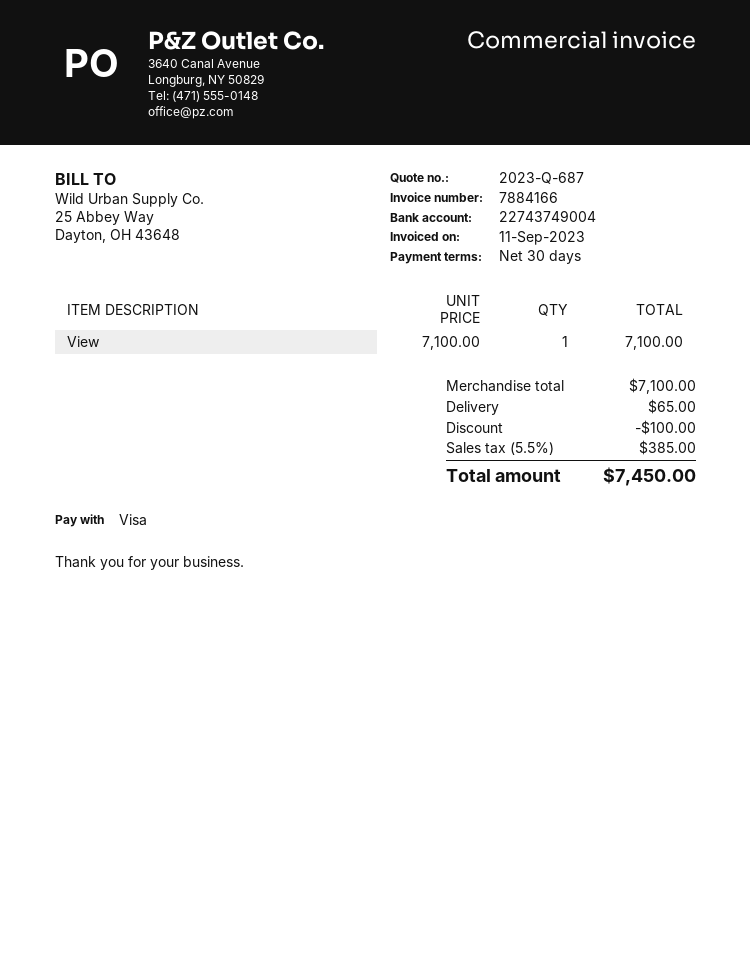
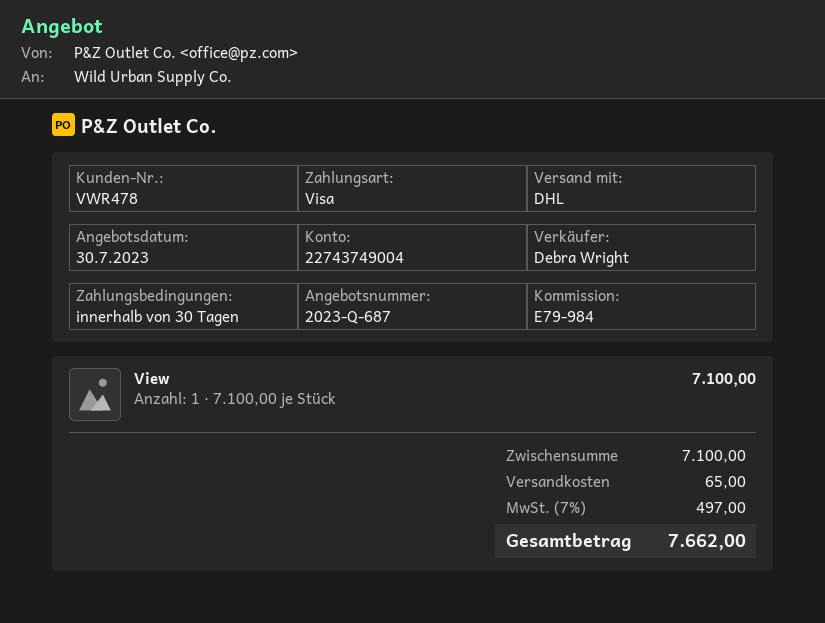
discount: 100.00 -> none
tax: 5.5% = 385.00 -> 7% = 497.00
total: 7450.00 -> 7662.00

